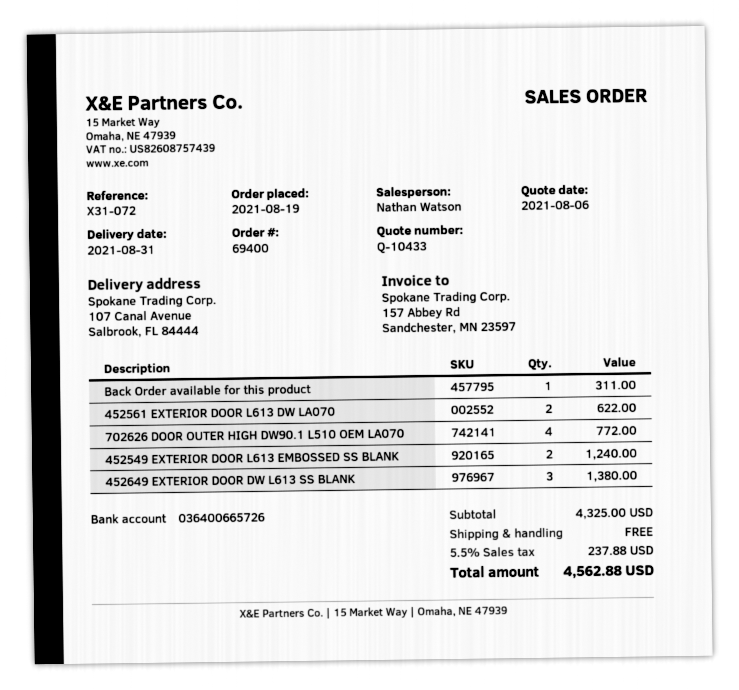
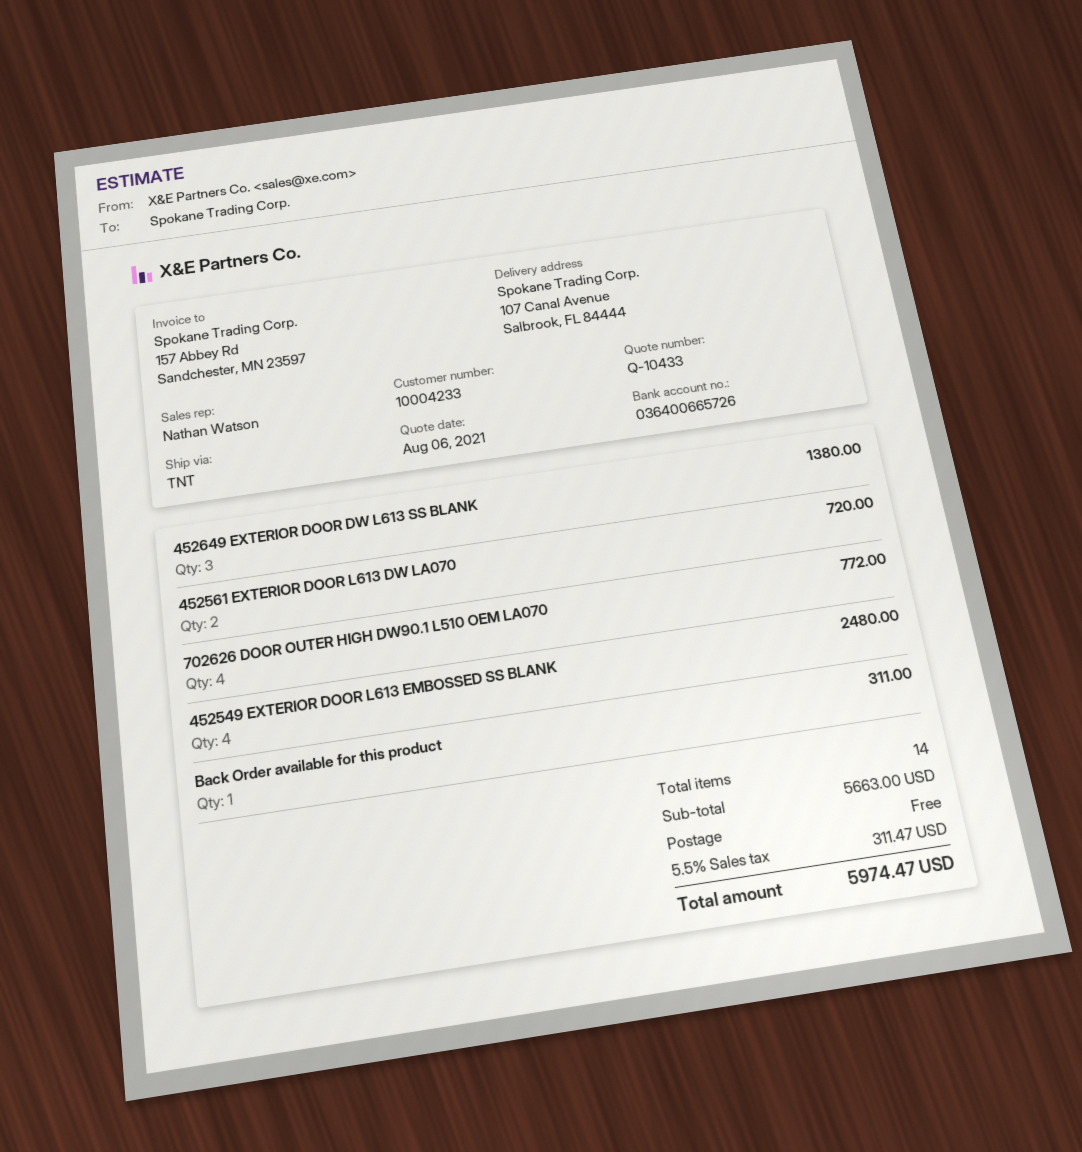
452561 EXTERIOR DOOR L613 DW LA070: 2 for 622.00 -> 2 for 720.00
452549 EXTERIOR DOOR L613 EMBOSSED SS BLANK: 2 for 1240.00 -> 4 for 2480.00
subtotal: 4325.00 -> 5663.00
tax: 5.5% = 237.88 -> 5.5% = 311.47
total: 4562.88 -> 5974.47

